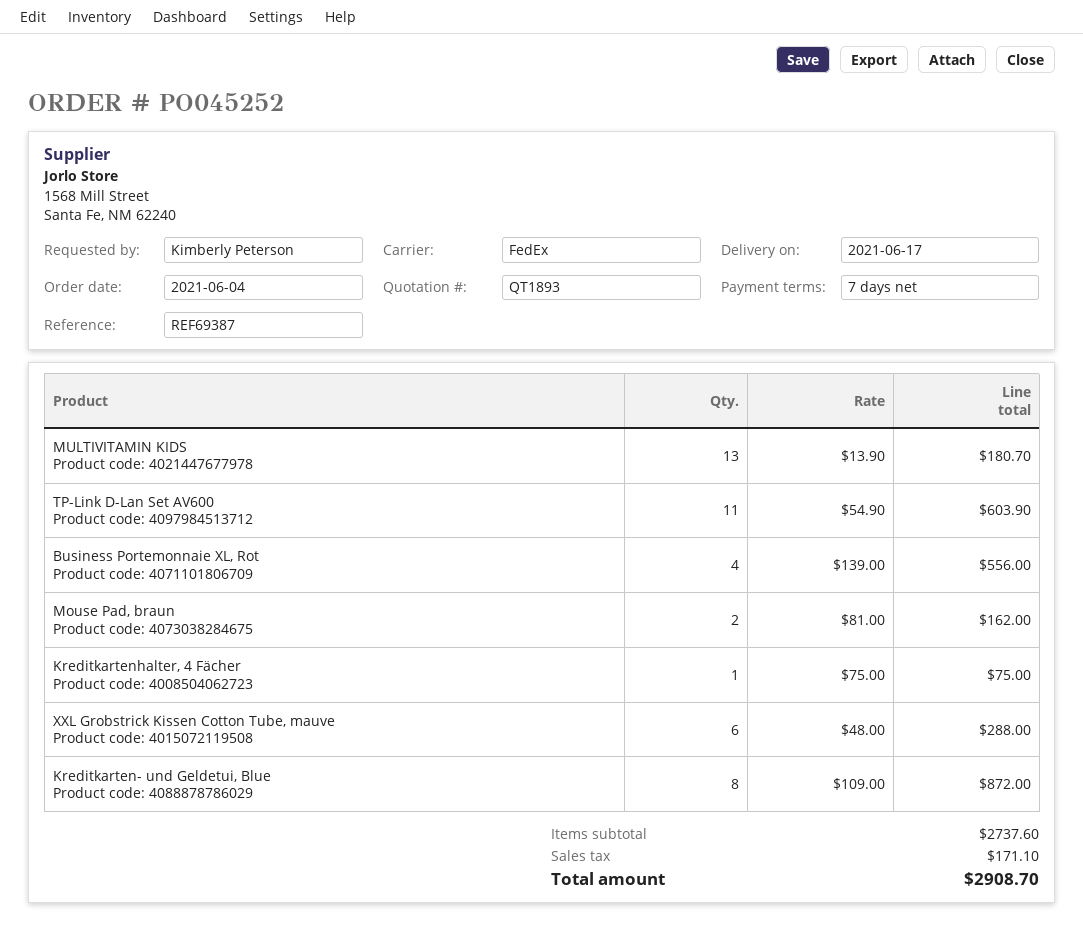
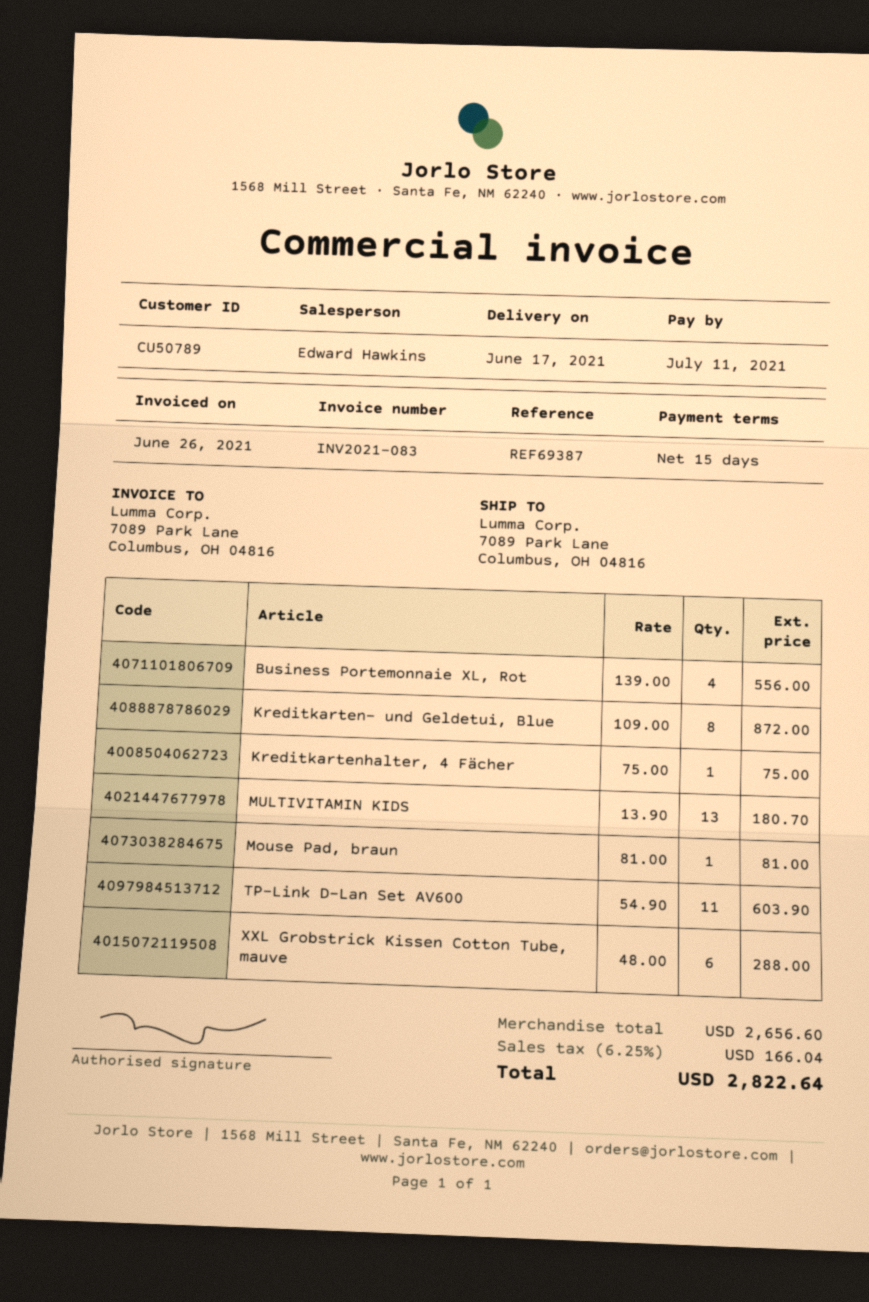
payment terms: 7 days -> 15 days
Mouse Pad, braun: 2 x 81.00 = 162.00 -> 1 x 81.00 = 81.00
subtotal: 2737.60 -> 2656.60
tax: 171.10 -> 166.04
total: 2908.70 -> 2822.64

